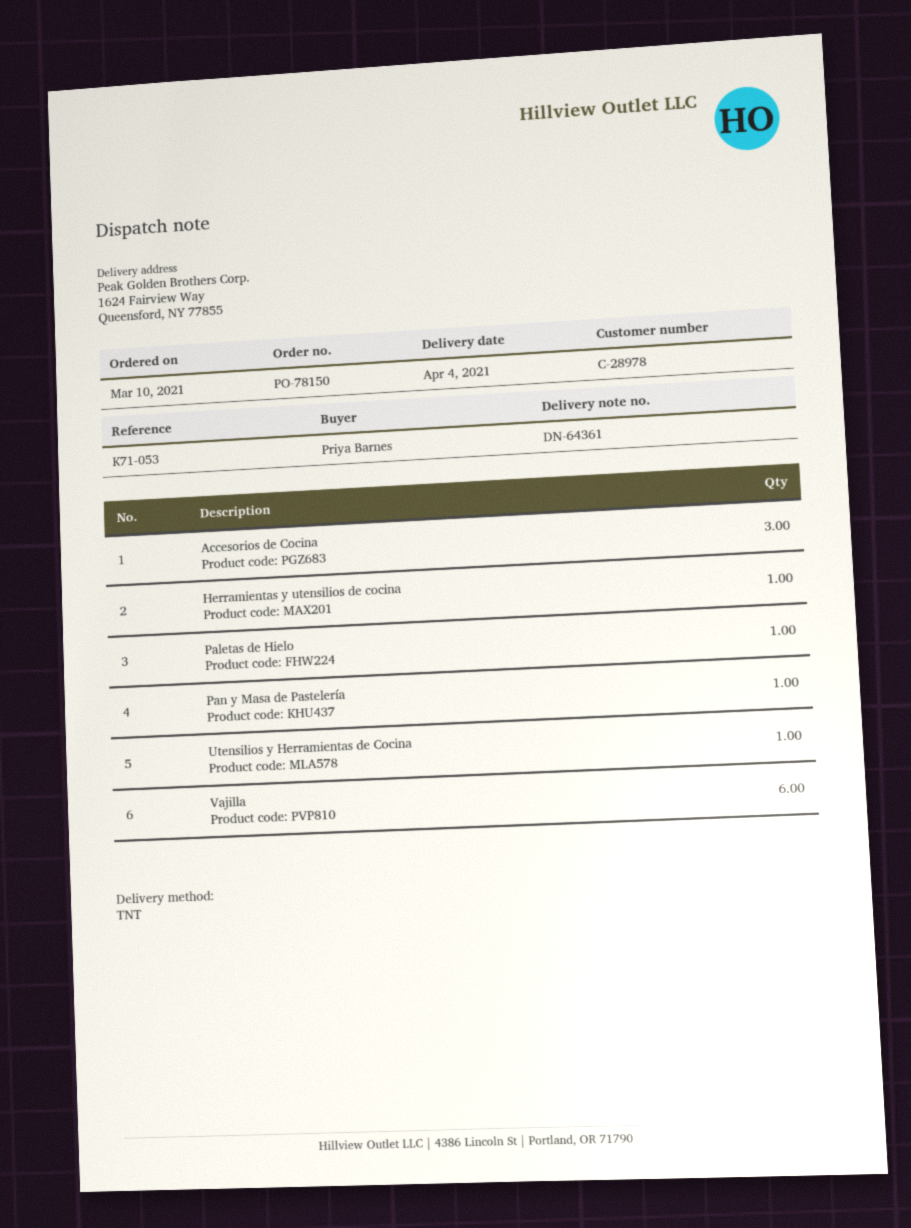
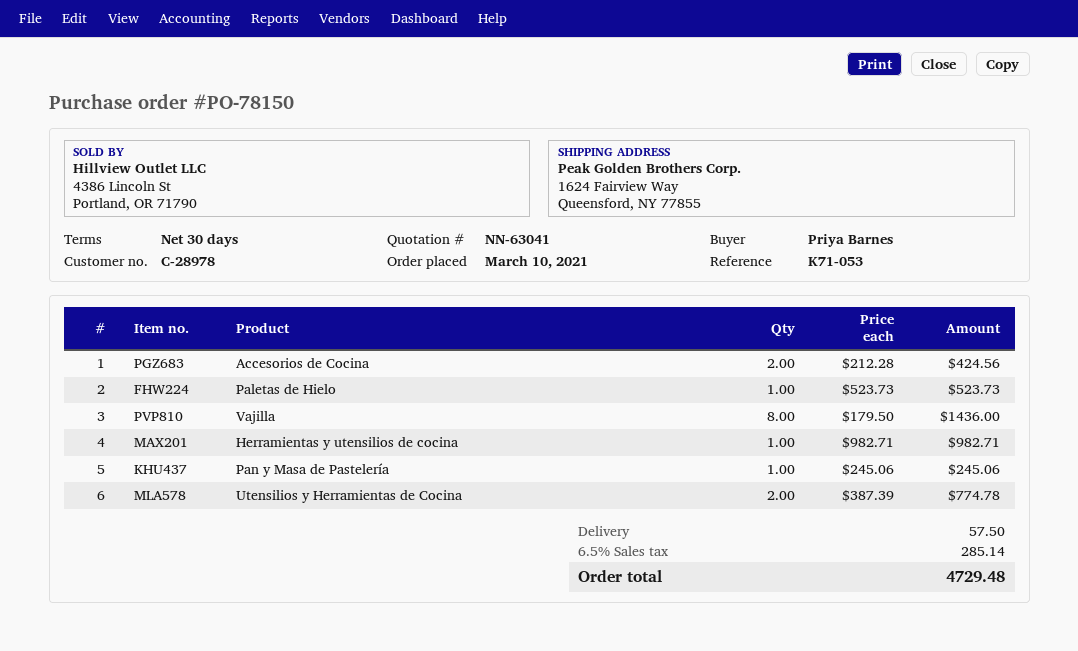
Accesorios de Cocina: 3 -> 2
Utensilios y Herramientas de Cocina: 1 -> 2
Vajilla: 6 -> 8

